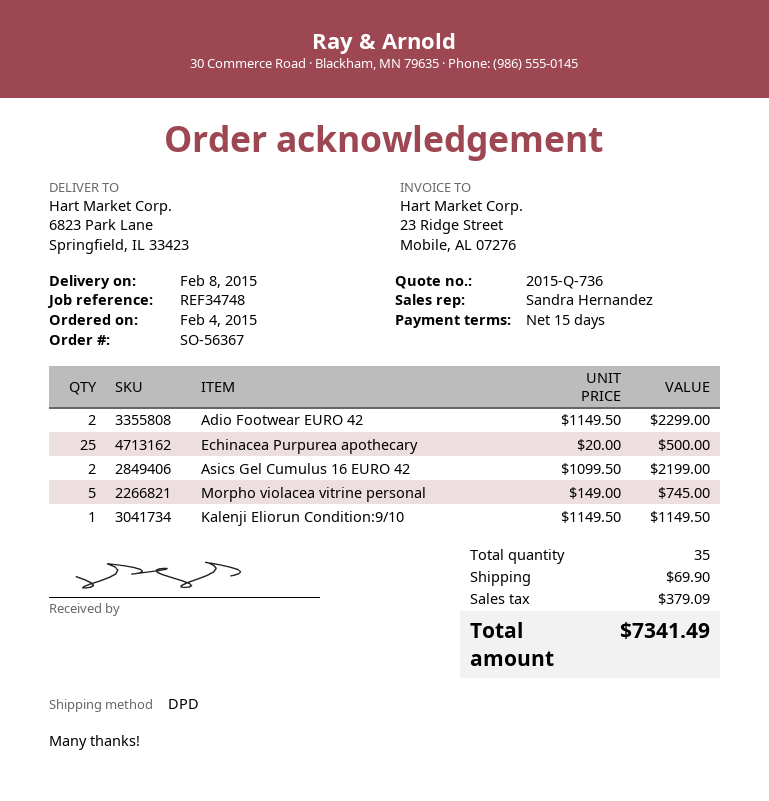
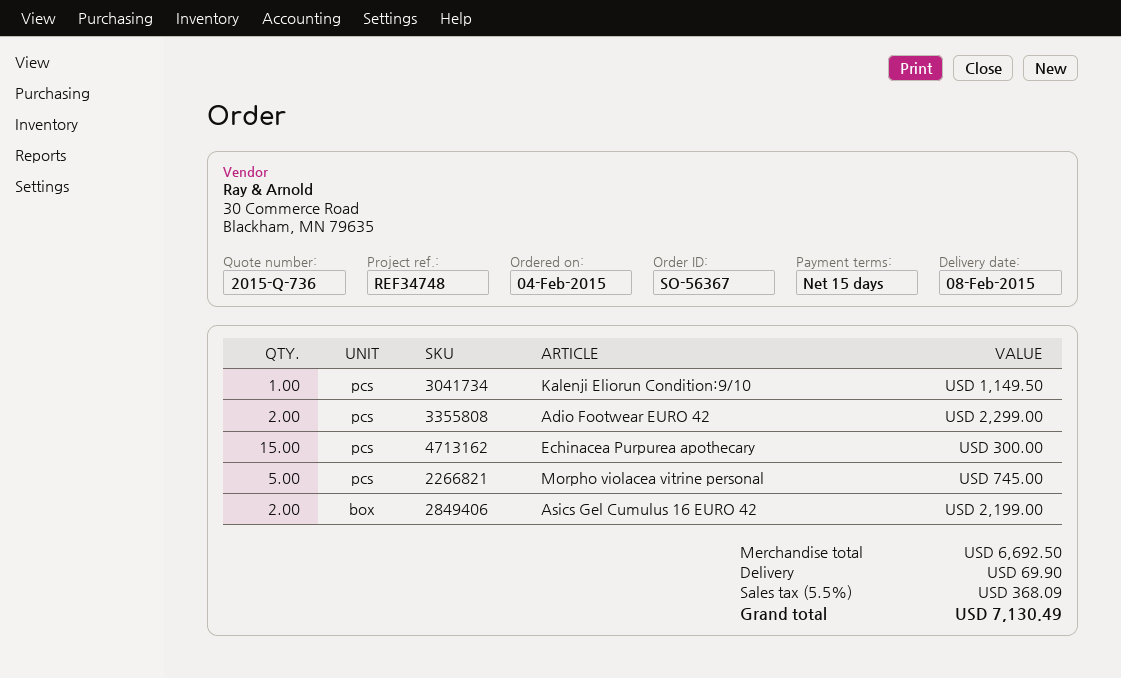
Echinacea Purpurea apothecary: 25 for 500.00 -> 15 for 300.00
tax: 379.09 -> 368.09
total: 7341.49 -> 7130.49

